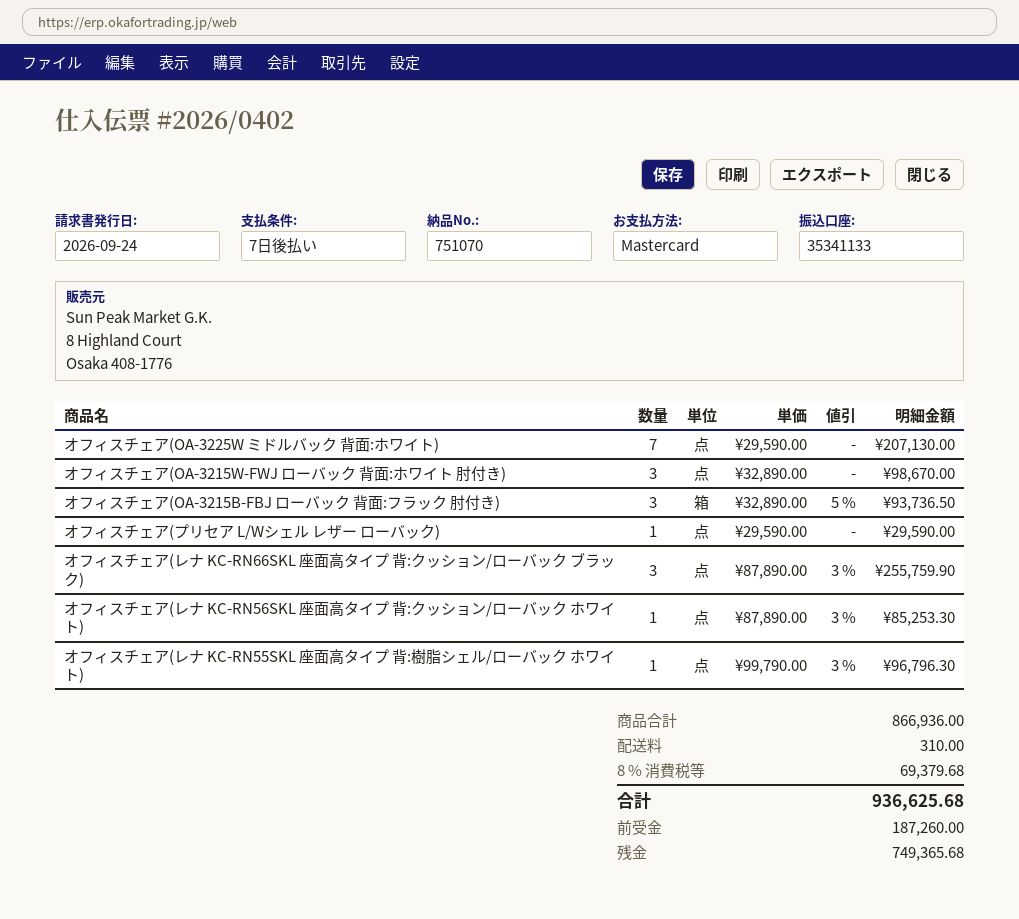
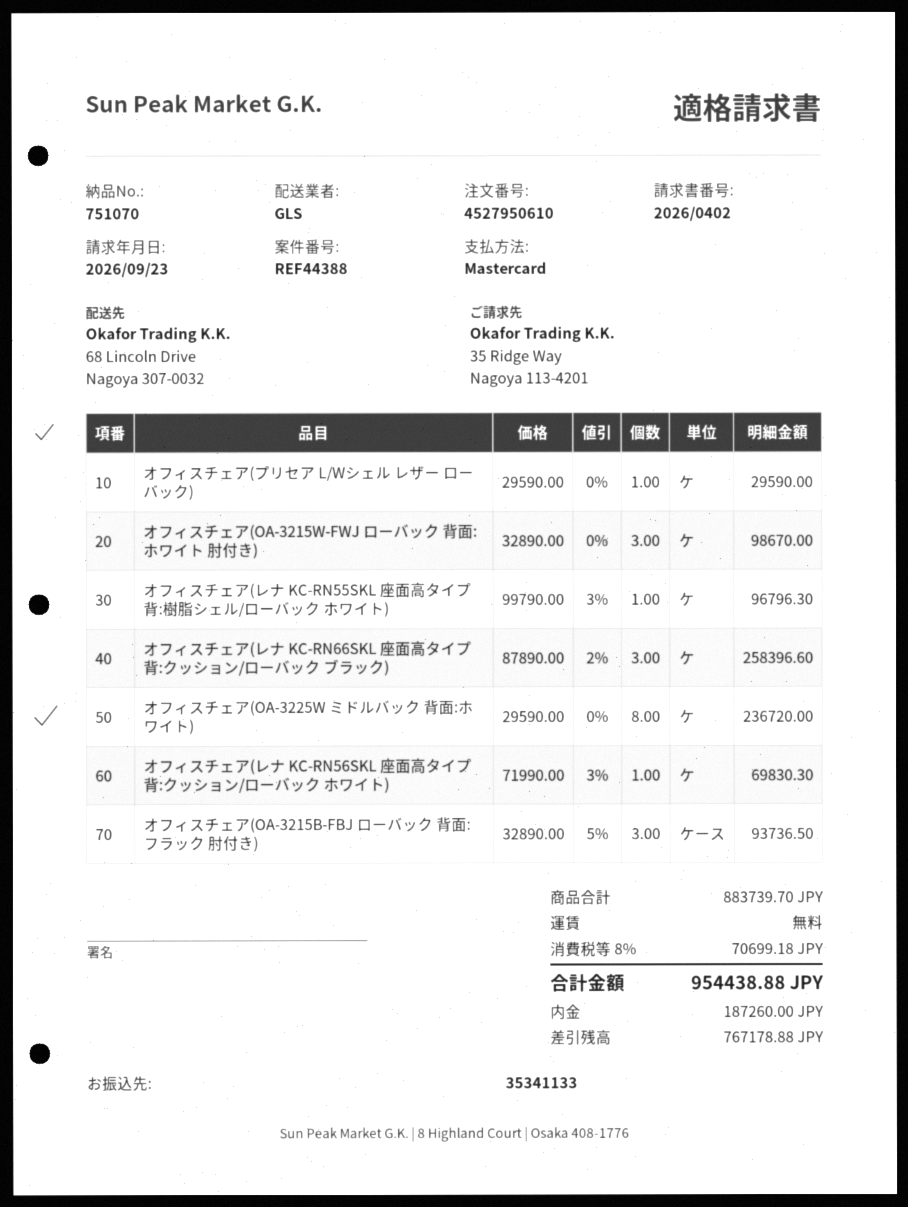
invoice date: 2026-09-24 -> 2026-09-23
オフィスチェア(OA-3225W ミドルバック 背面:ホワイト): 7 x 29590.00 = 207130.00 -> 8 x 29590.00 = 236720.00
オフィスチェア(レナ KC-RN66SKL 座面高タイプ 背:クッション/ローバック ブラック): 3 x 87890.00 - 3% = 255759.90 -> 3 x 87890.00 - 2% = 258396.60
オフィスチェア(レナ KC-RN56SKL 座面高タイプ 背:クッション/ローバック ホワイト): 1 x 87890.00 - 3% = 85253.30 -> 1 x 71990.00 - 3% = 69830.30
subtotal: 866936.00 -> 883739.70
shipping: 310.00 -> 0.00
tax: 8% = 69379.68 -> 8% = 70699.18
total: 936625.68 -> 954438.88
balance: 749365.68 -> 767178.88

